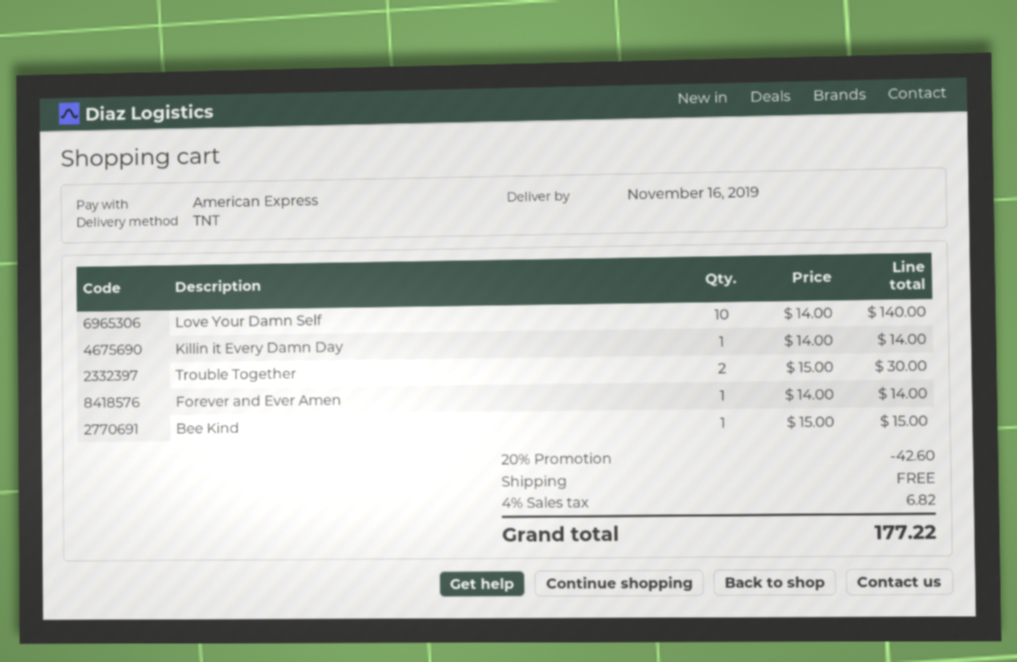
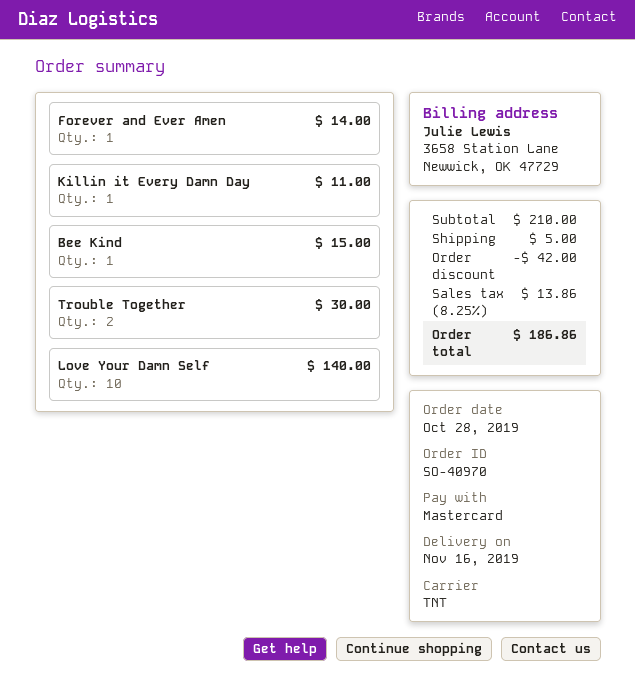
payment method: American Express -> Mastercard
Killin it Every Damn Day: 1 for 14.00 -> 1 for 11.00
discount: 42.60 -> 42.00
shipping: 0.00 -> 5.00
tax: 4% = 6.82 -> 8.25% = 13.86
total: 177.22 -> 186.86

